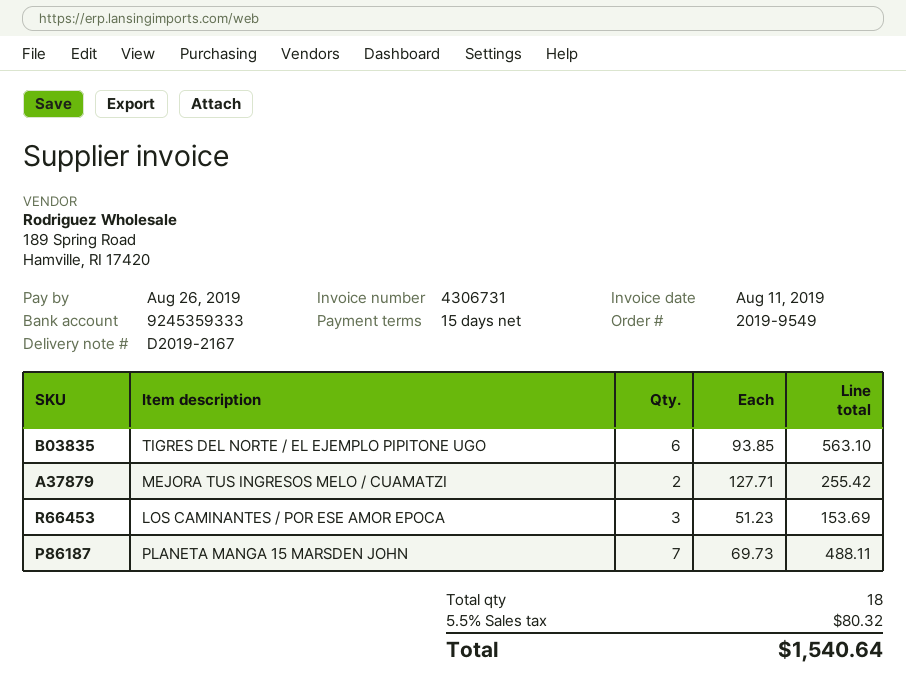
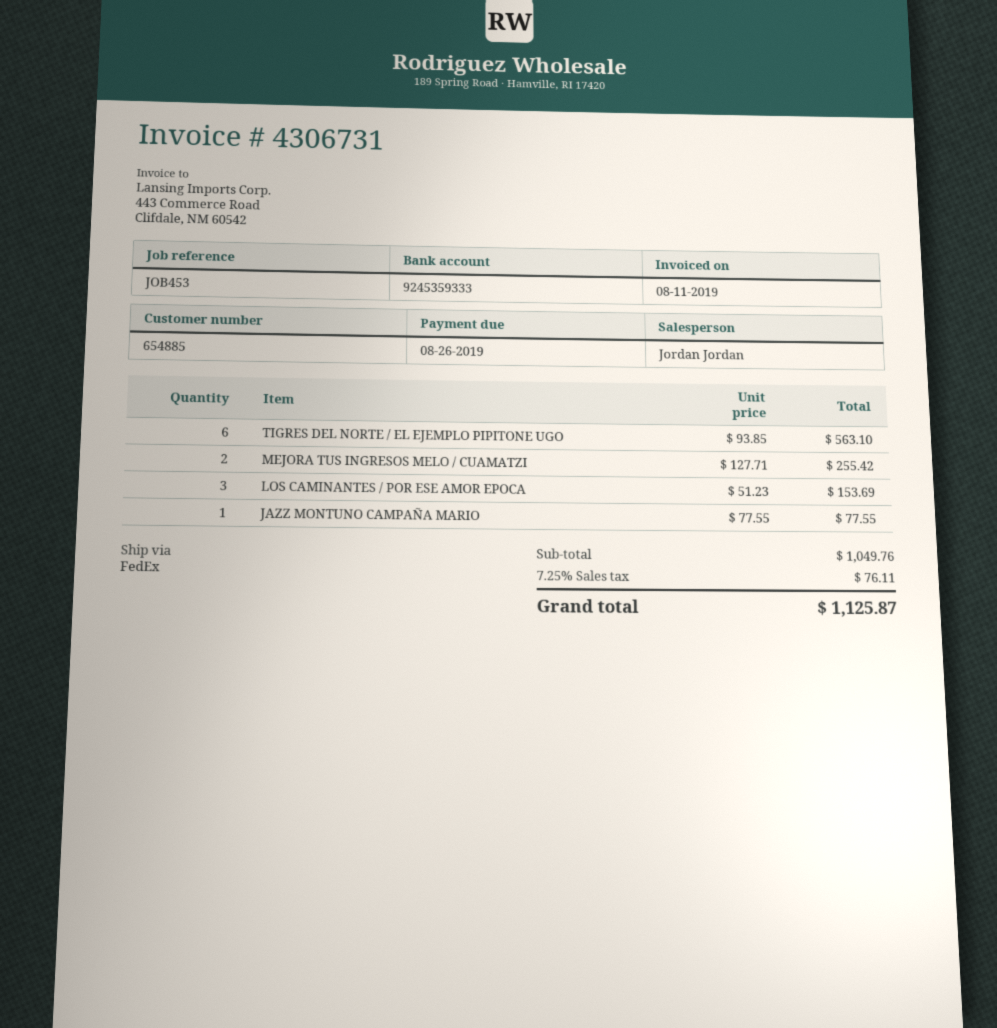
PLANETA MANGA 15 MARSDEN JOHN: 7 x 69.73 = 488.11 -> none
JAZZ MONTUNO CAMPAÑA MARIO: none -> 1 x 77.55 = 77.55
tax: 5.5% = 80.32 -> 7.25% = 76.11
total: 1540.64 -> 1125.87

